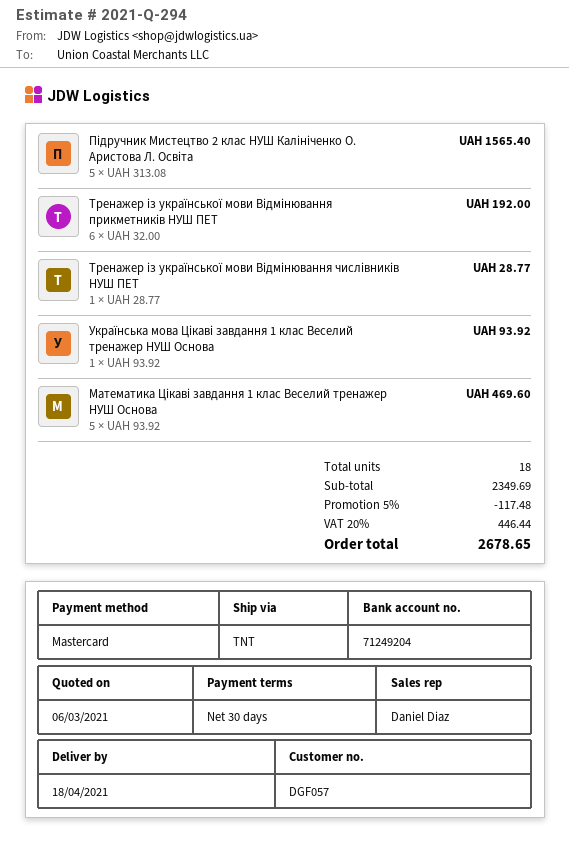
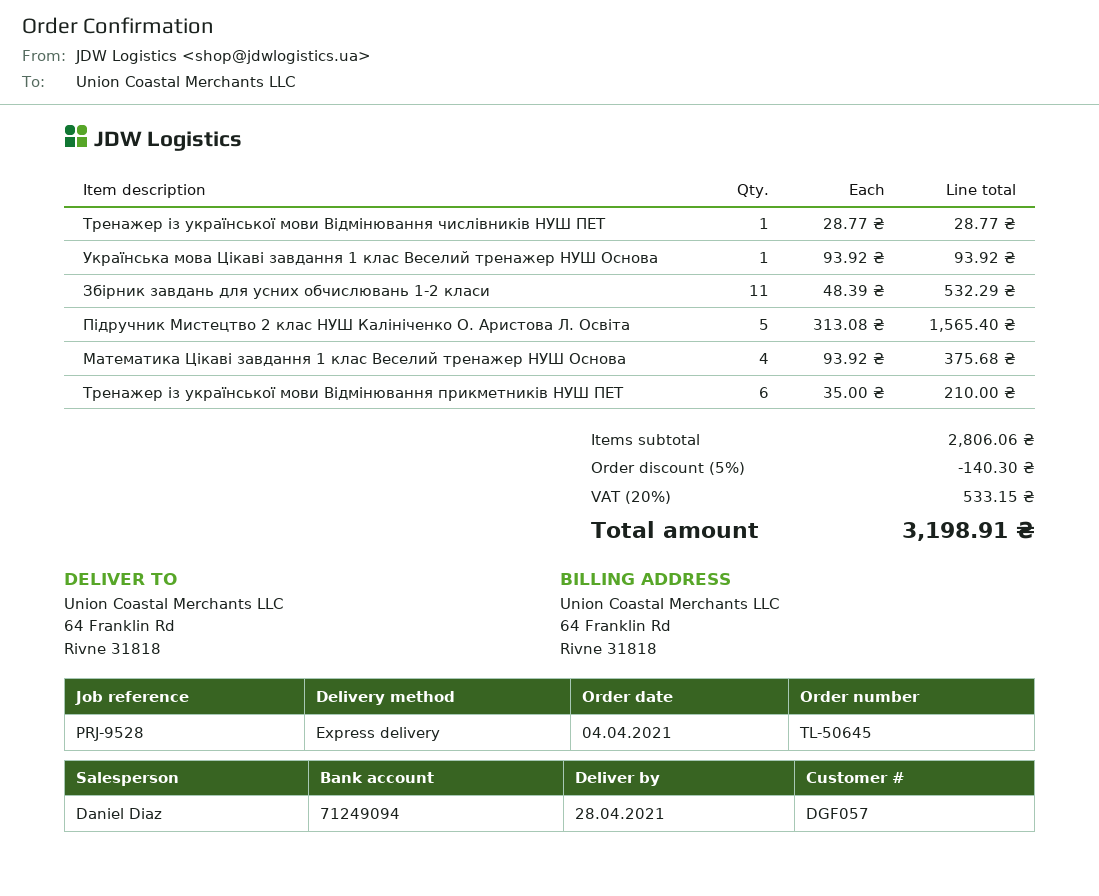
delivery date: 2021-04-18 -> 2021-04-28
bank account: 71249204 -> 71249094
shipping method: TNT -> express
Тренажер із української мови Відмінювання прикметників НУШ ПЕТ: 6 x 32.00 = 192.00 -> 6 x 35.00 = 210.00
Математика Цікаві завдання 1 клас Веселий тренажер НУШ Основа: 5 x 93.92 = 469.60 -> 4 x 93.92 = 375.68
Збірник завдань для усних обчислювань 1-2 класи: none -> 11 x 48.39 = 532.29
subtotal: 2349.69 -> 2806.06
discount: 5% = 117.48 -> 5% = 140.30
tax: 20% = 446.44 -> 20% = 533.15
total: 2678.65 -> 3198.91

